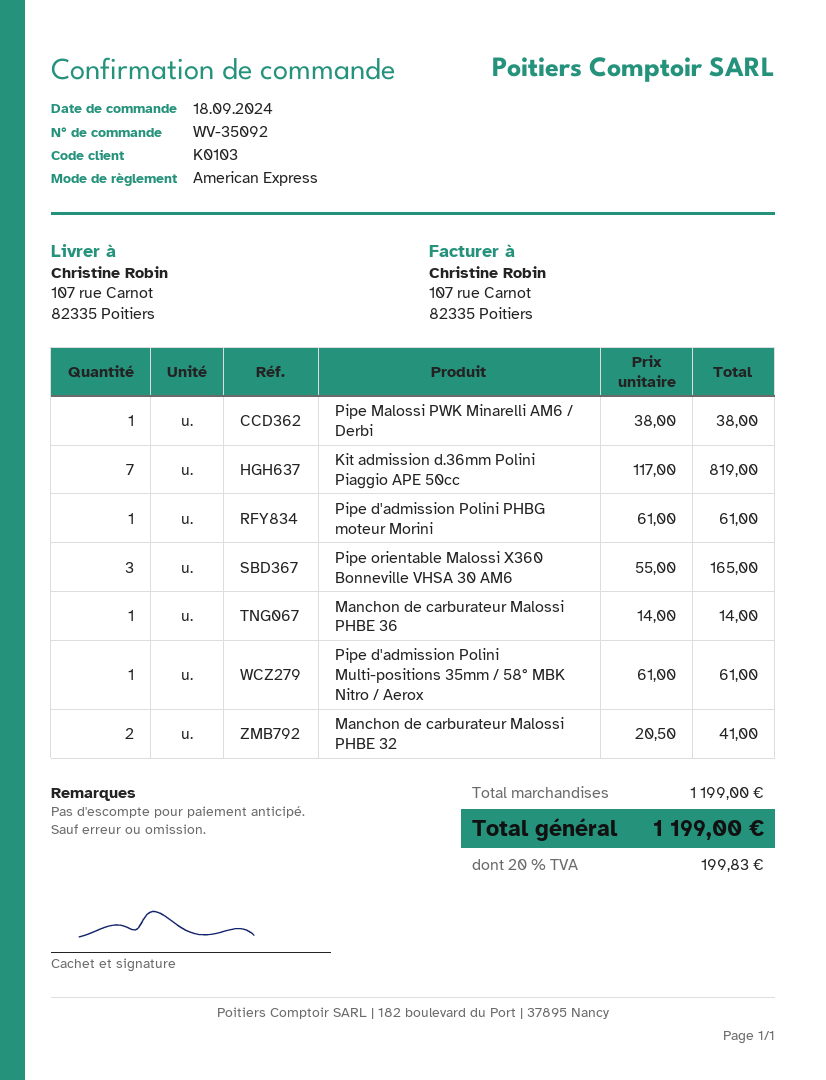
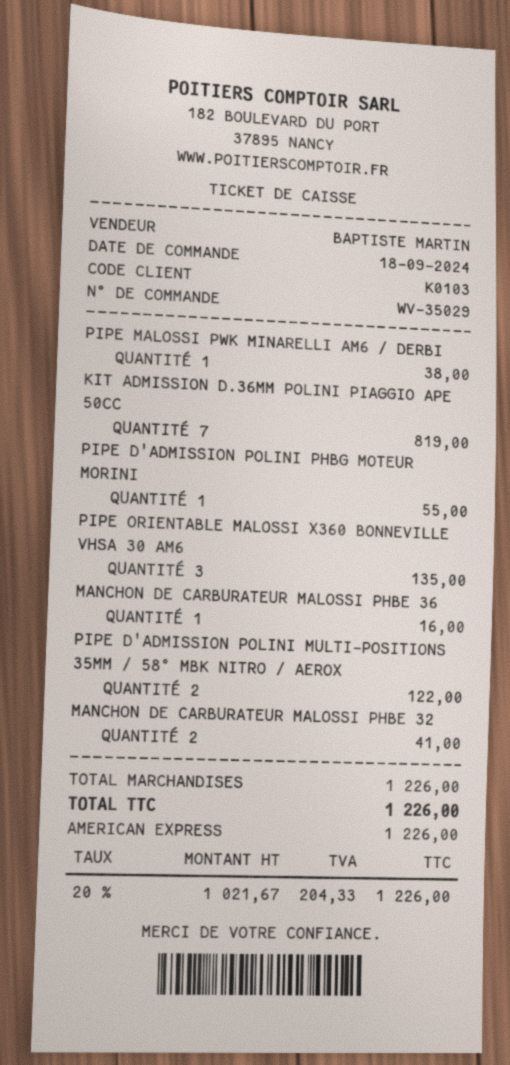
order number: WV-35092 -> WV-35029
Pipe d'admission Polini PHBG moteur Morini: 1 for 61.00 -> 1 for 55.00
Pipe orientable Malossi X360 Bonneville VHSA 30 AM6: 3 for 165.00 -> 3 for 135.00
Manchon de carburateur Malossi PHBE 36: 1 for 14.00 -> 1 for 16.00
Pipe d'admission Polini Multi-positions 35mm / 58° MBK Nitro / Aerox: 1 for 61.00 -> 2 for 122.00
subtotal: 1199.00 -> 1226.00
tax: 20% = 199.83 -> 20% = 204.33
total: 1199.00 -> 1226.00

